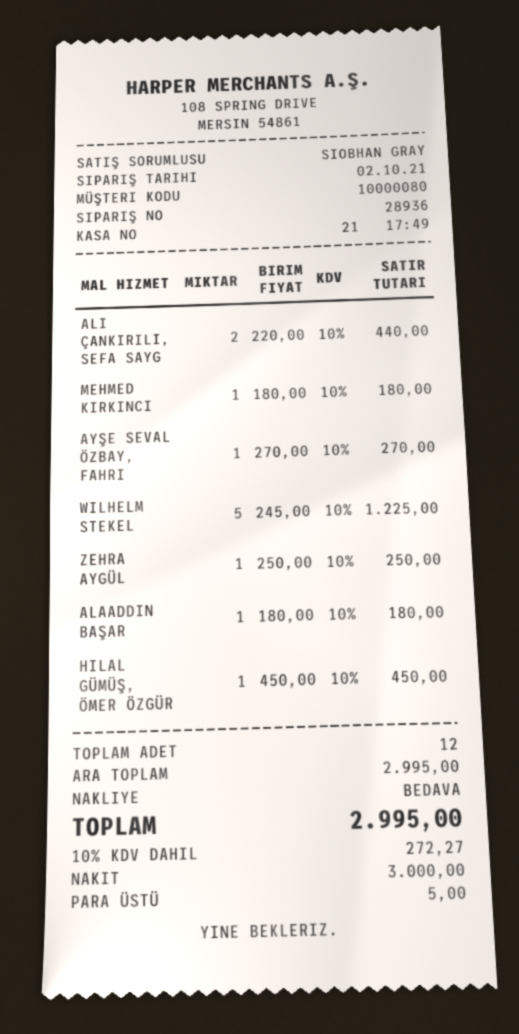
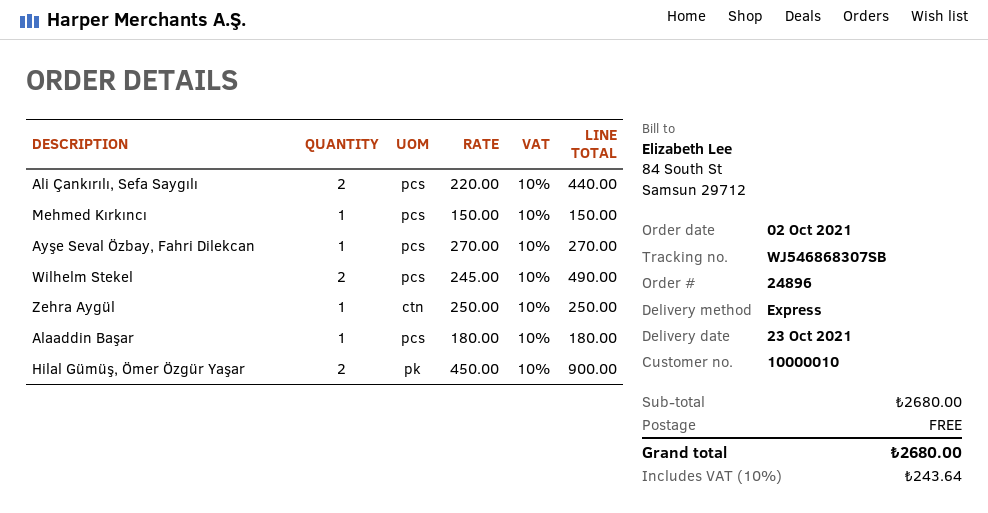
order number: 28936 -> 24896
customer number: 10000080 -> 10000010
MEHMED KIRKINCI: 1 x 180.00 = 180.00 -> 1 x 150.00 = 150.00
WILHELM STEKEL: 5 x 245.00 = 1225.00 -> 2 x 245.00 = 490.00
HILAL GÜMÜŞ, ÖMER ÖZGÜR: 1 x 450.00 = 450.00 -> 2 x 450.00 = 900.00
subtotal: 2995.00 -> 2680.00
tax: 10% = 272.27 -> 10% = 243.64
total: 2995.00 -> 2680.00

